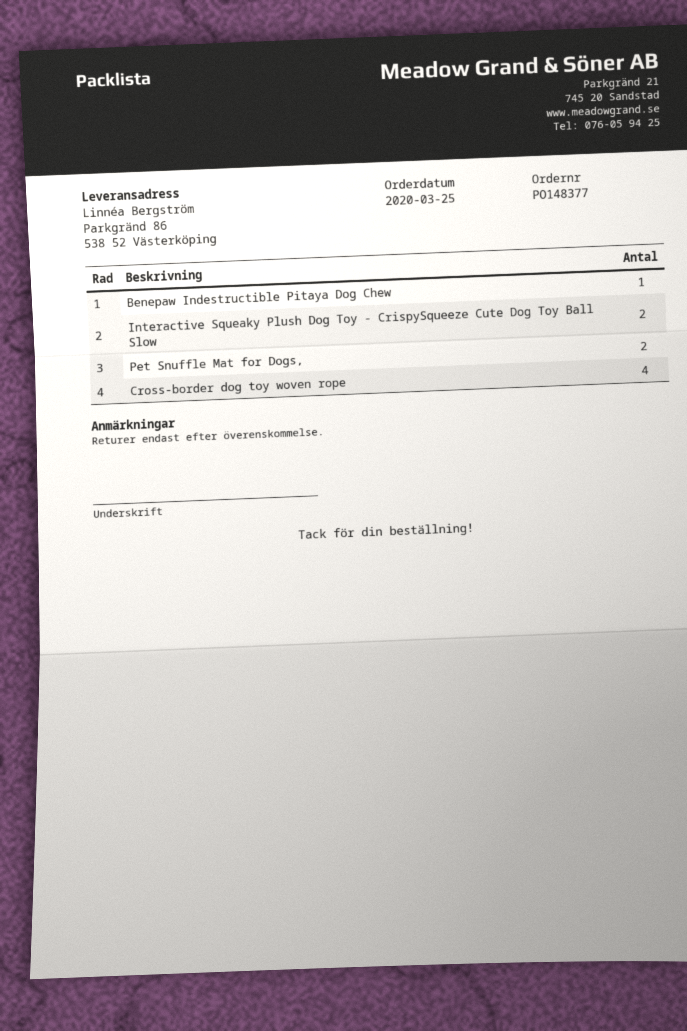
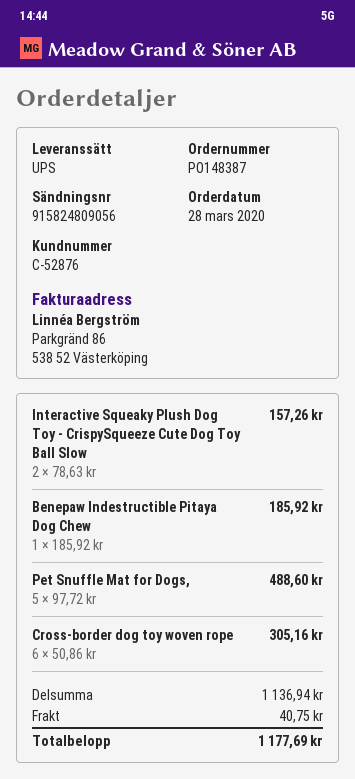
order number: PO148377 -> PO148387
order date: 2020-03-25 -> 2020-03-28
Pet Snuffle Mat for Dogs,: 2 -> 5
Cross-border dog toy woven rope: 4 -> 6

